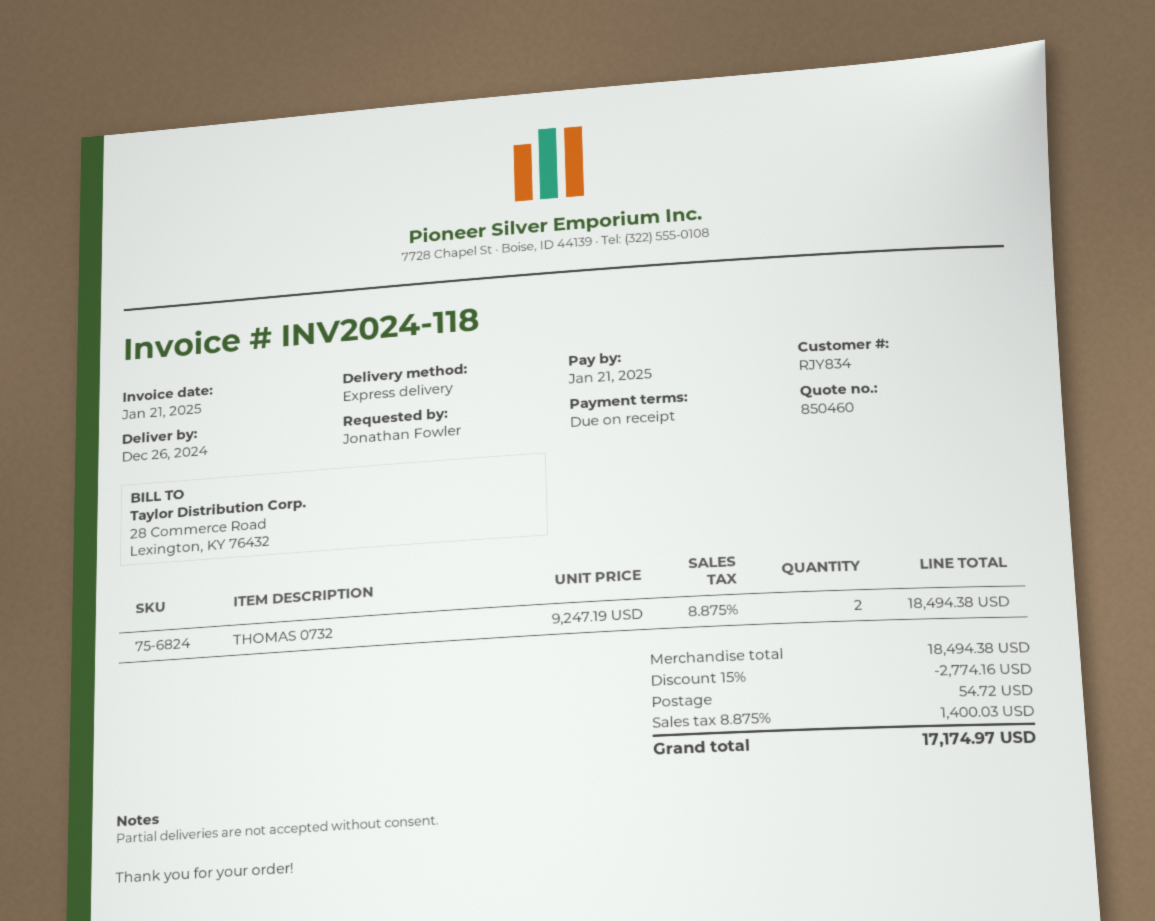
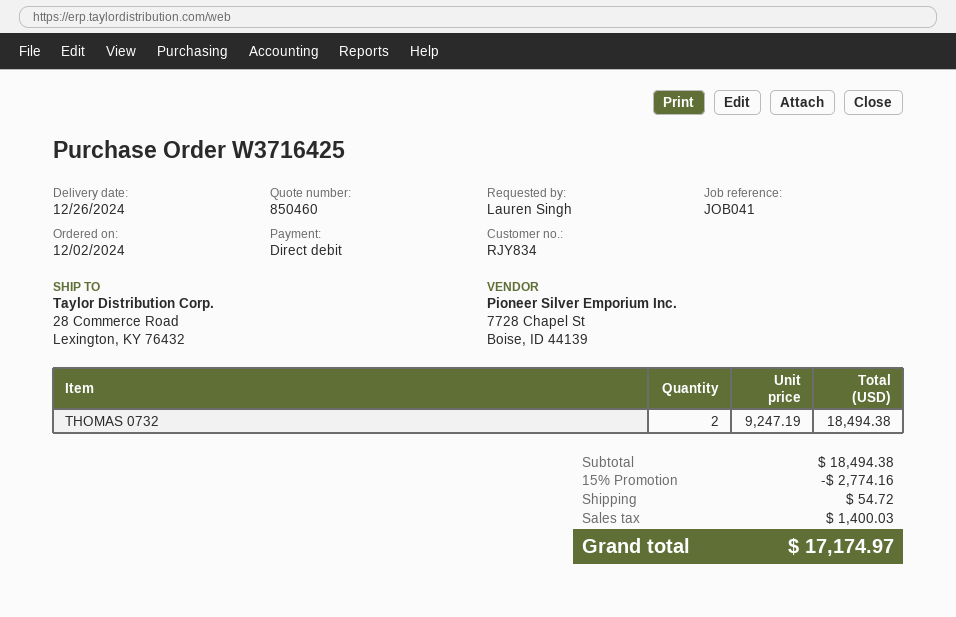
ordered by: Jonathan Fowler -> Lauren Singh

